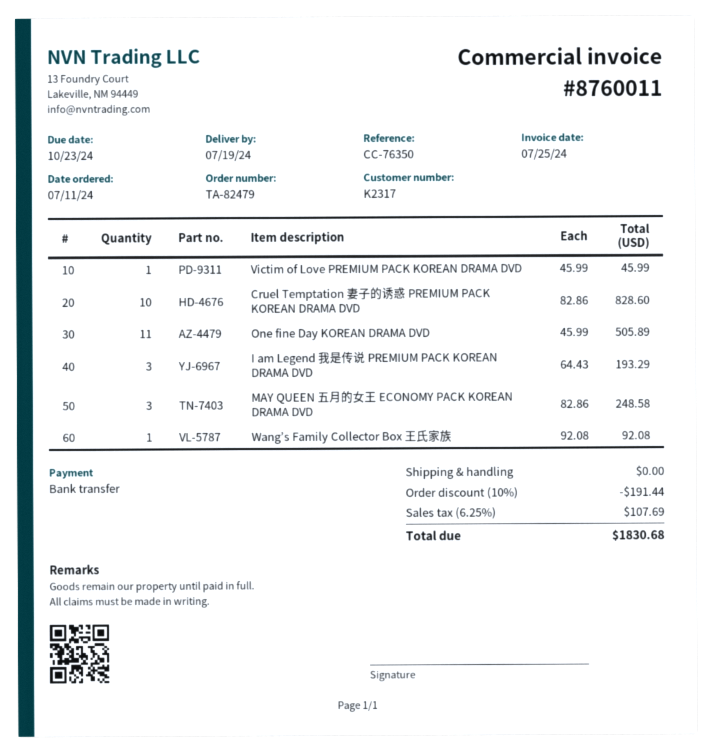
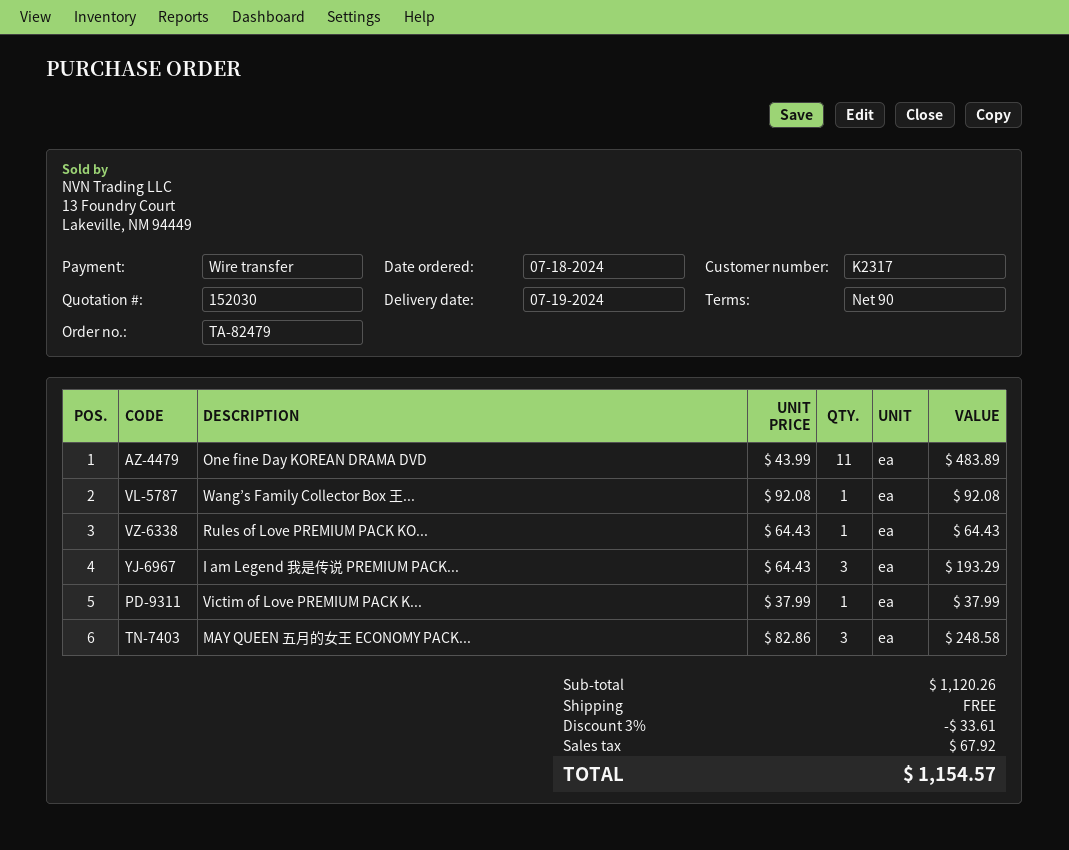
order date: 2024-07-11 -> 2024-07-18
Victim of Love PREMIUM PACK KOREAN DRAMA DVD: 1 x 45.99 = 45.99 -> 1 x 37.99 = 37.99
Cruel Temptation 妻子的诱惑 PREMIUM PACK KOREAN DRAMA DVD: 10 x 82.86 = 828.60 -> none
One fine Day KOREAN DRAMA DVD: 11 x 45.99 = 505.89 -> 11 x 43.99 = 483.89
Rules of Love PREMIUM PACK KO...: none -> 1 x 64.43 = 64.43
discount: 10% = 191.44 -> 3% = 33.61
tax: 107.69 -> 67.92
total: 1830.68 -> 1154.57

